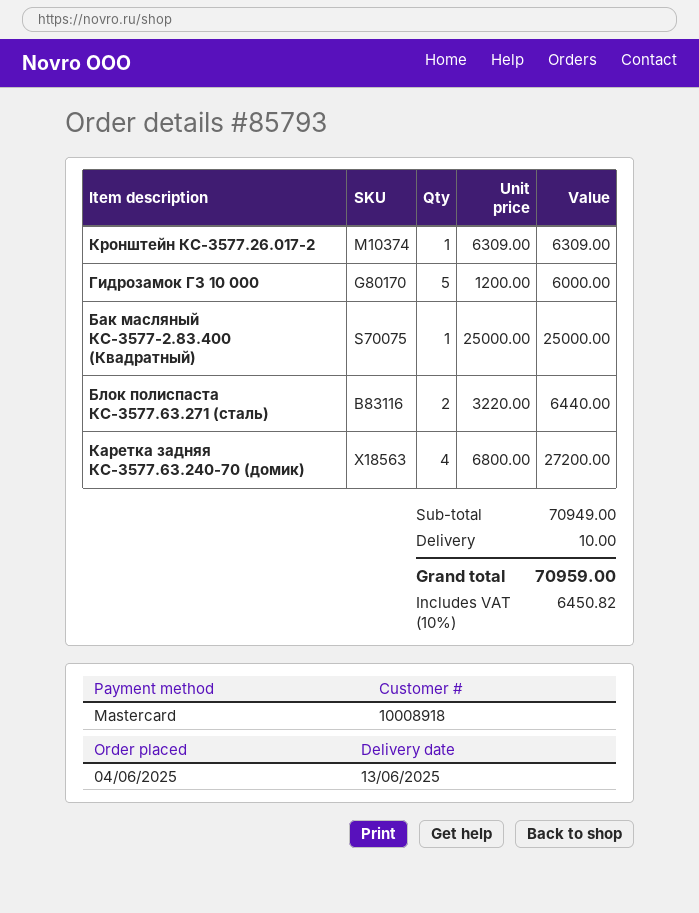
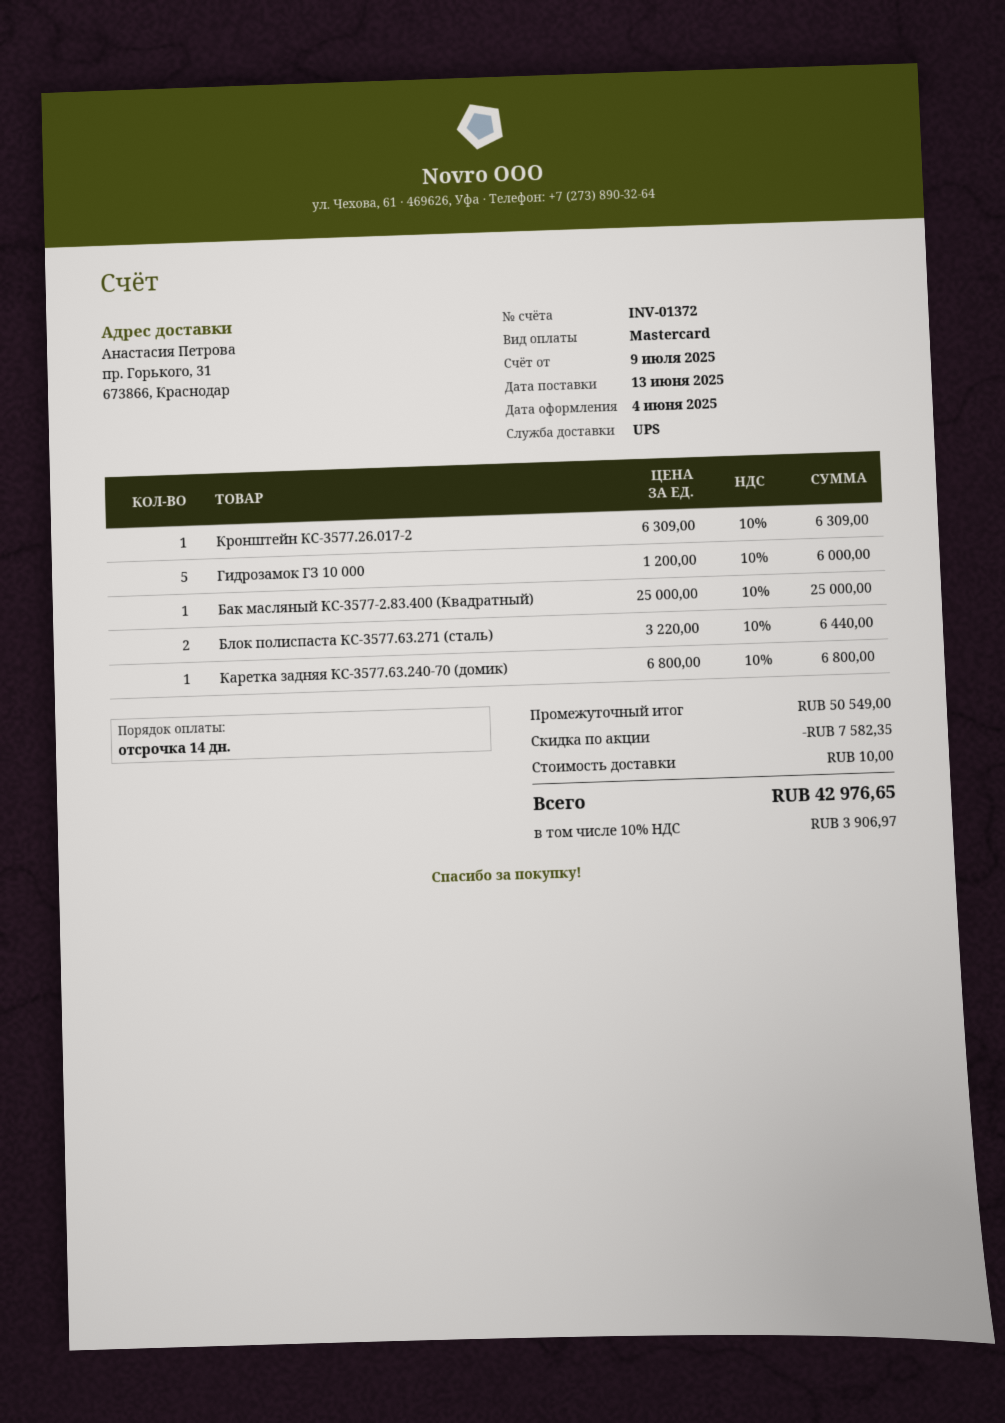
Каретка задняя КС-3577.63.240-70 (домик): 4 x 6800.00 = 27200.00 -> 1 x 6800.00 = 6800.00
subtotal: 70949.00 -> 50549.00
discount: none -> 7582.35
tax: 10% = 6450.82 -> 10% = 3906.97
total: 70959.00 -> 42976.65

